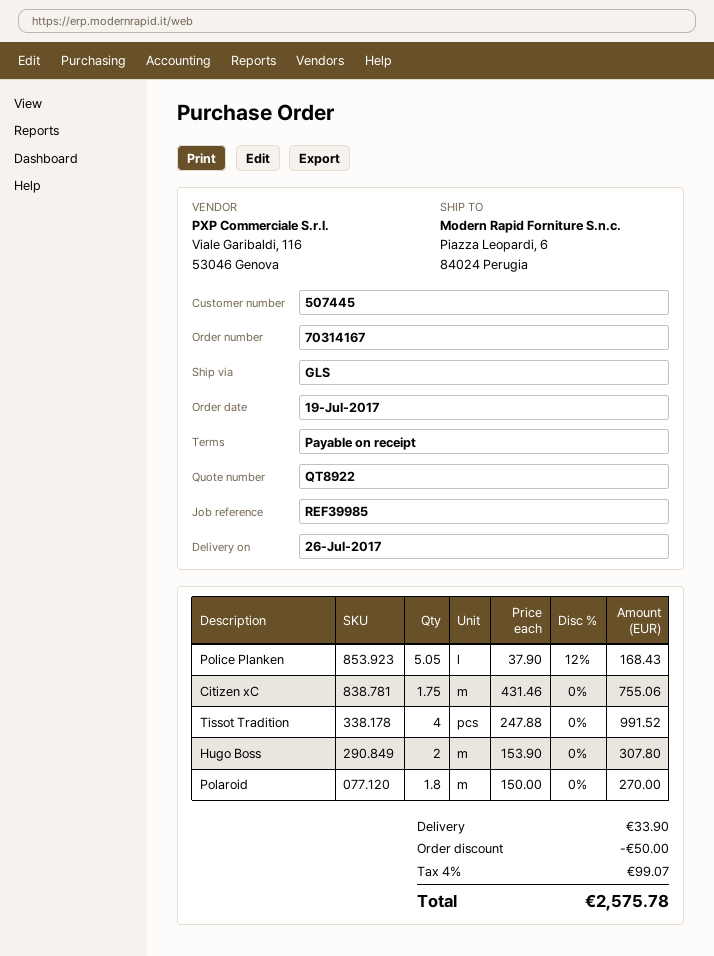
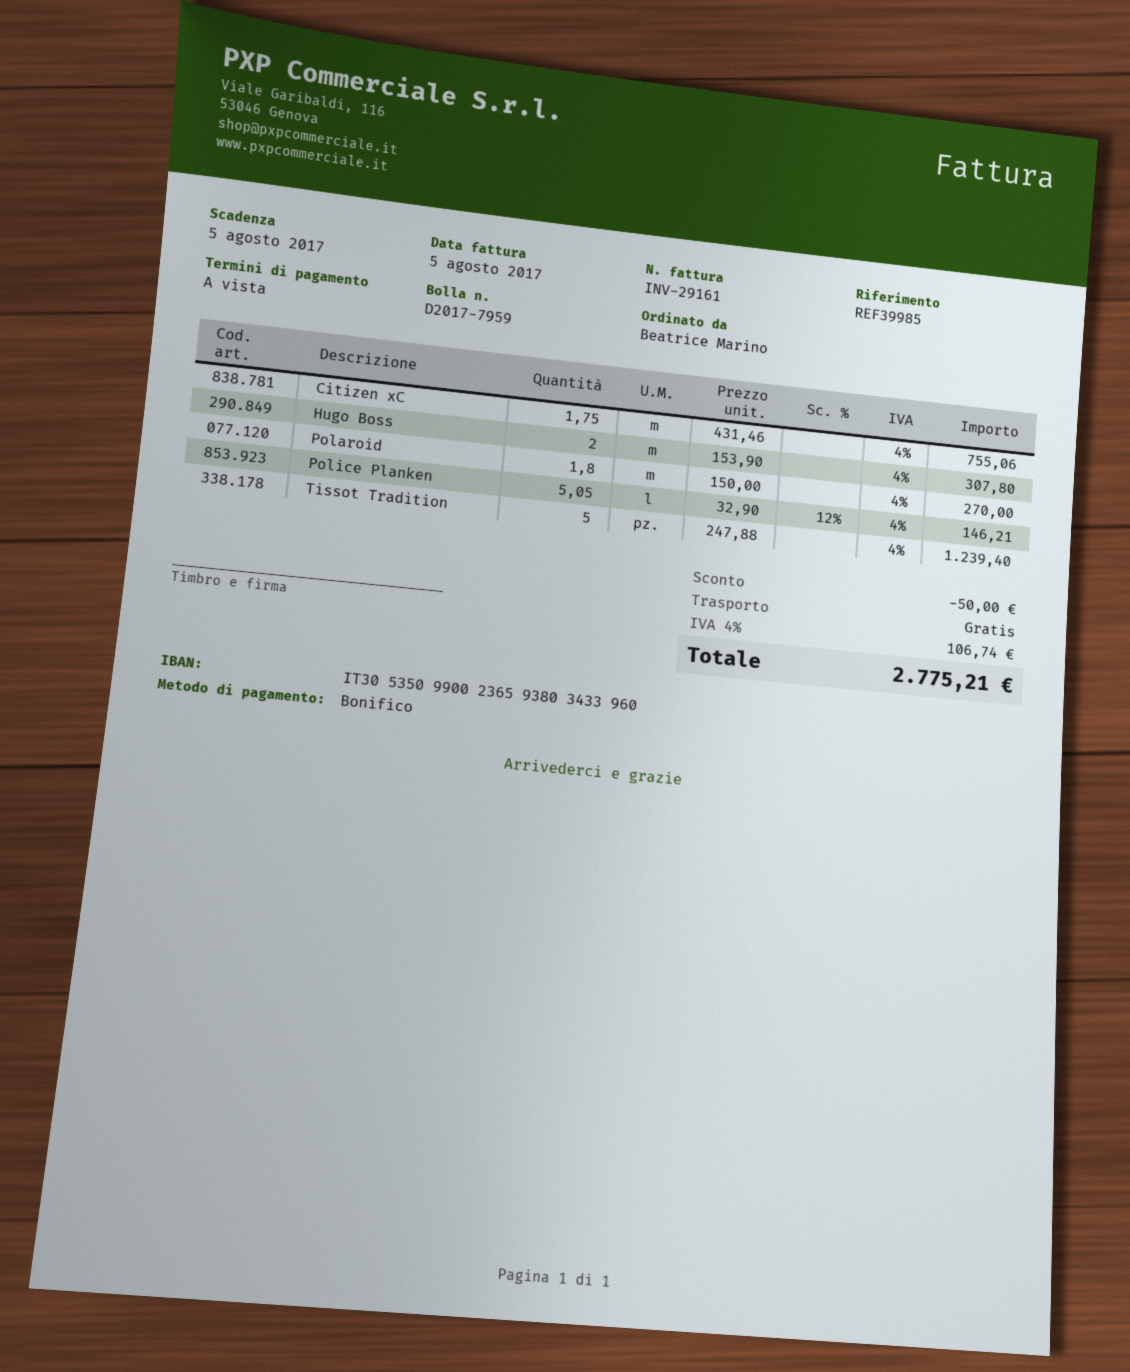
Police Planken: 5.05 x 37.90 - 12% = 168.43 -> 5.05 x 32.90 - 12% = 146.21
Tissot Tradition: 4 x 247.88 = 991.52 -> 5 x 247.88 = 1239.40
shipping: 33.90 -> 0.00
tax: 4% = 99.07 -> 4% = 106.74
total: 2575.78 -> 2775.21

